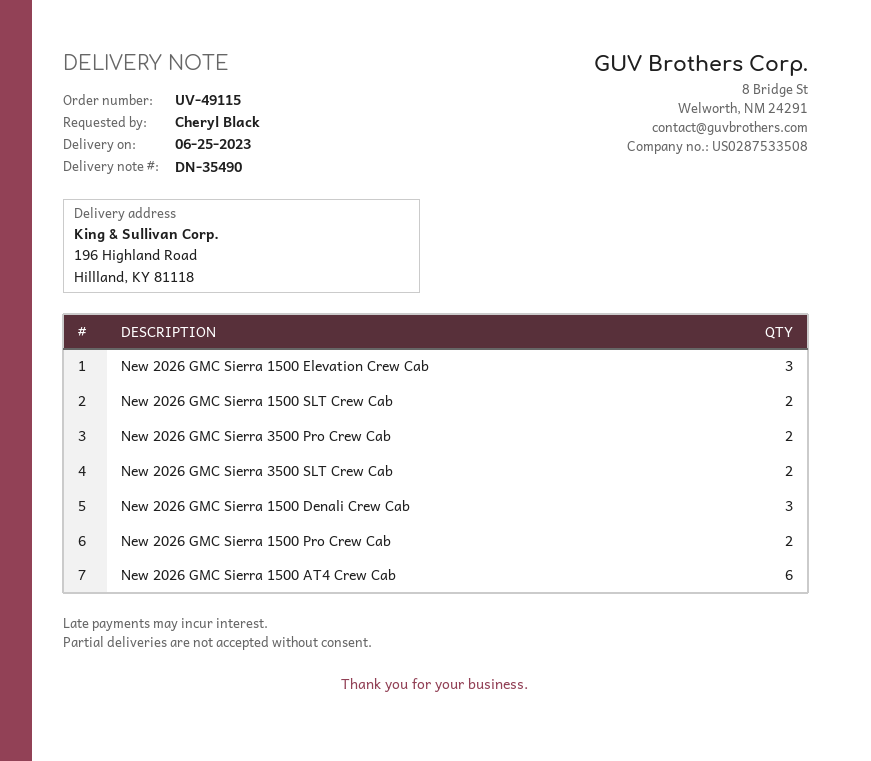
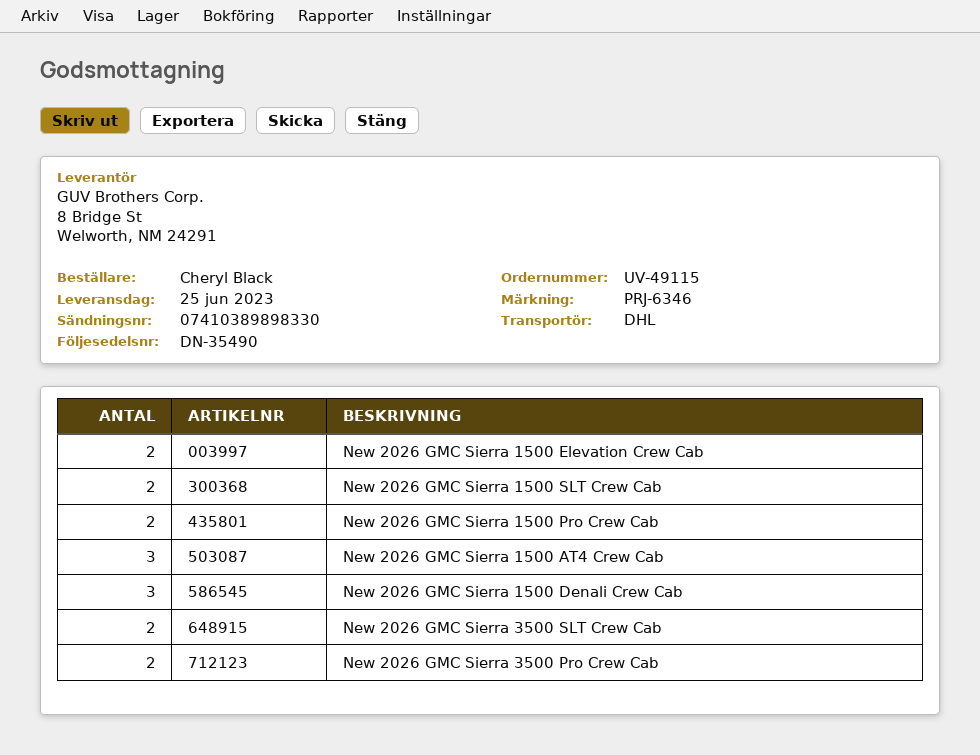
New 2026 GMC Sierra 1500 Elevation Crew Cab: 3 -> 2
New 2026 GMC Sierra 1500 AT4 Crew Cab: 6 -> 3

